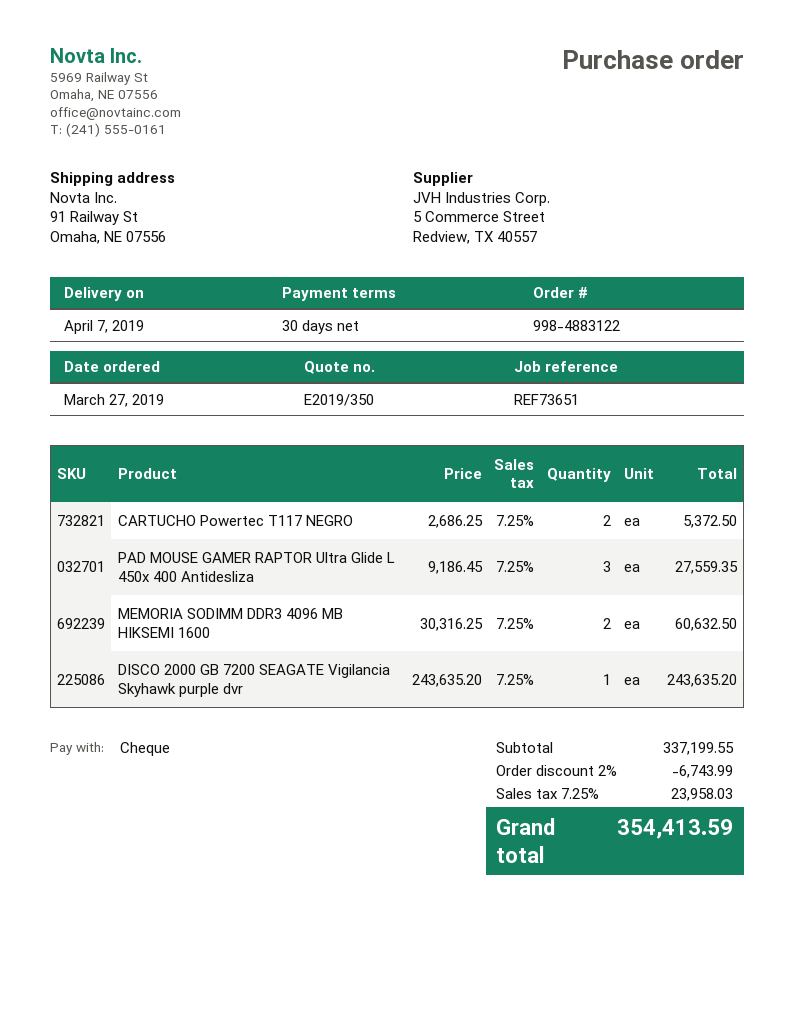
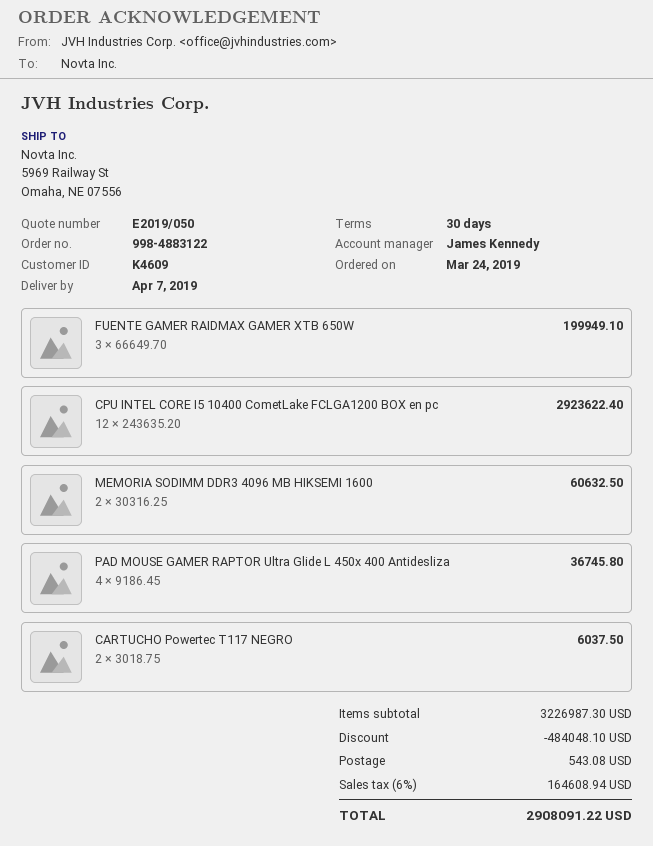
quote number: E2019/350 -> E2019/050
order date: 2019-03-27 -> 2019-03-24
ship to: 91 Railway St, Omaha, NE 07556 -> 5969 Railway St, Omaha, NE 07556
CARTUCHO Powertec T117 NEGRO: 2 x 2686.25 = 5372.50 -> 2 x 3018.75 = 6037.50
PAD MOUSE GAMER RAPTOR Ultra Glide L 450x 400 Antidesliza: 3 x 9186.45 = 27559.35 -> 4 x 9186.45 = 36745.80
DISCO 2000 GB 7200 SEAGATE Vigilancia Skyhawk purple dvr: 1 x 243635.20 = 243635.20 -> none
FUENTE GAMER RAIDMAX GAMER XTB 650W: none -> 3 x 66649.70 = 199949.10
CPU INTEL CORE I5 10400 CometLake FCLGA1200 BOX en pc: none -> 12 x 243635.20 = 2923622.40
subtotal: 337199.55 -> 3226987.30
discount: 6743.99 -> 484048.10
shipping: none -> 543.08
tax: 7.25% = 23958.03 -> 6% = 164608.94
total: 354413.59 -> 2908091.22

